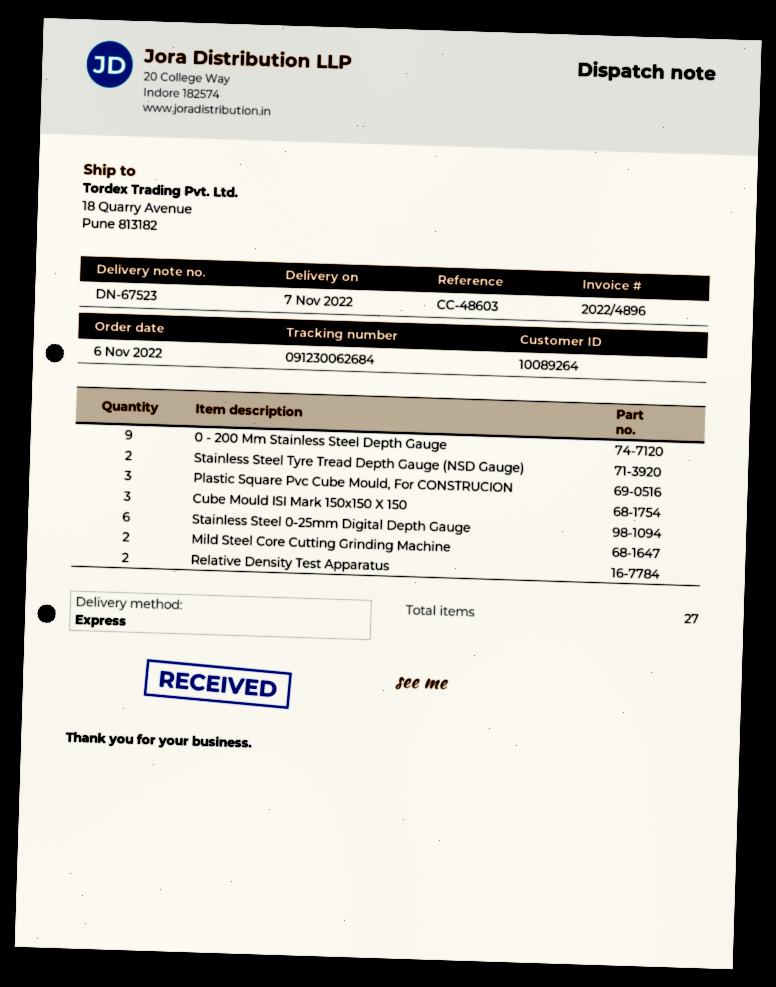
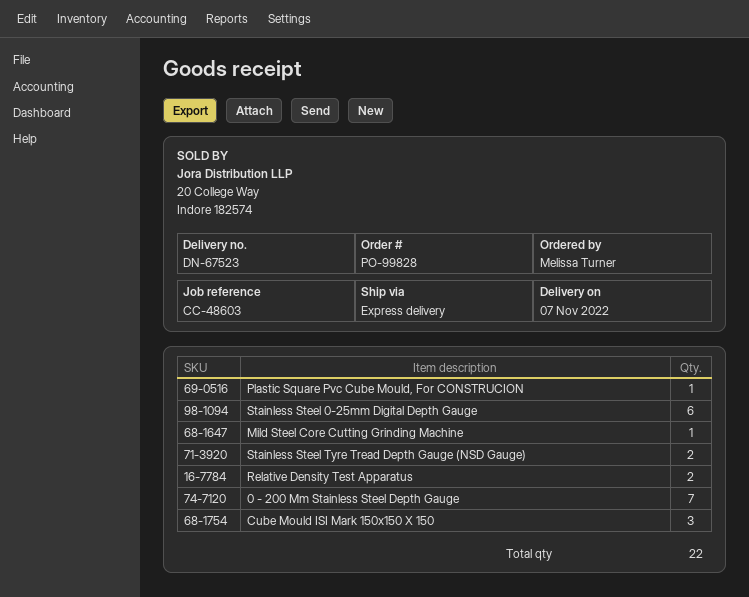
0 - 200 Mm Stainless Steel Depth Gauge: 9 -> 7
Plastic Square Pvc Cube Mould, For CONSTRUCION: 3 -> 1
Mild Steel Core Cutting Grinding Machine: 2 -> 1
total quantity: 27 -> 22

